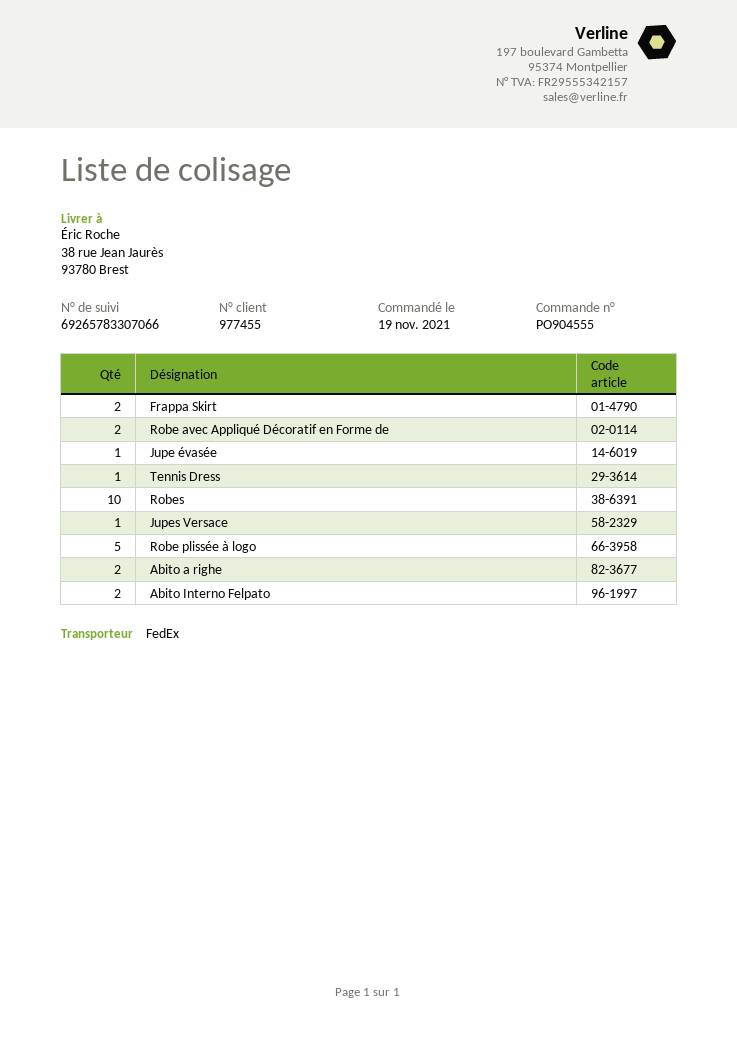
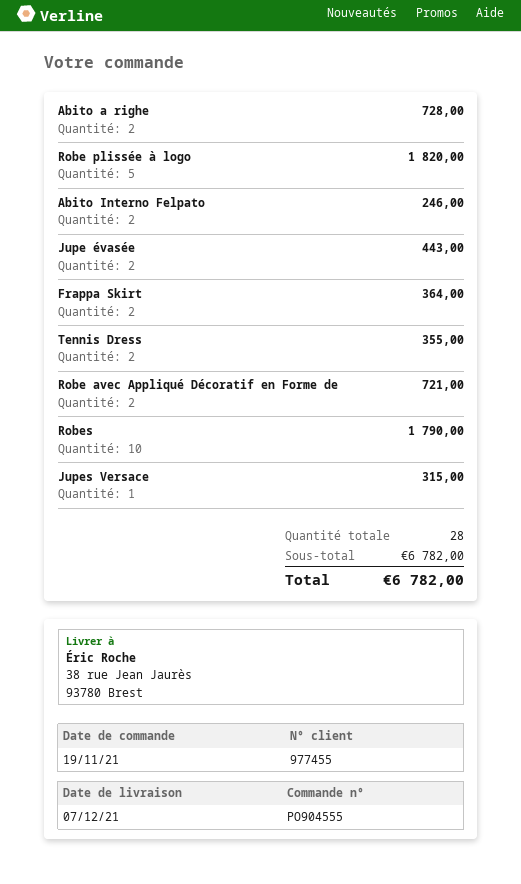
Jupe évasée: 1 -> 2
Tennis Dress: 1 -> 2

